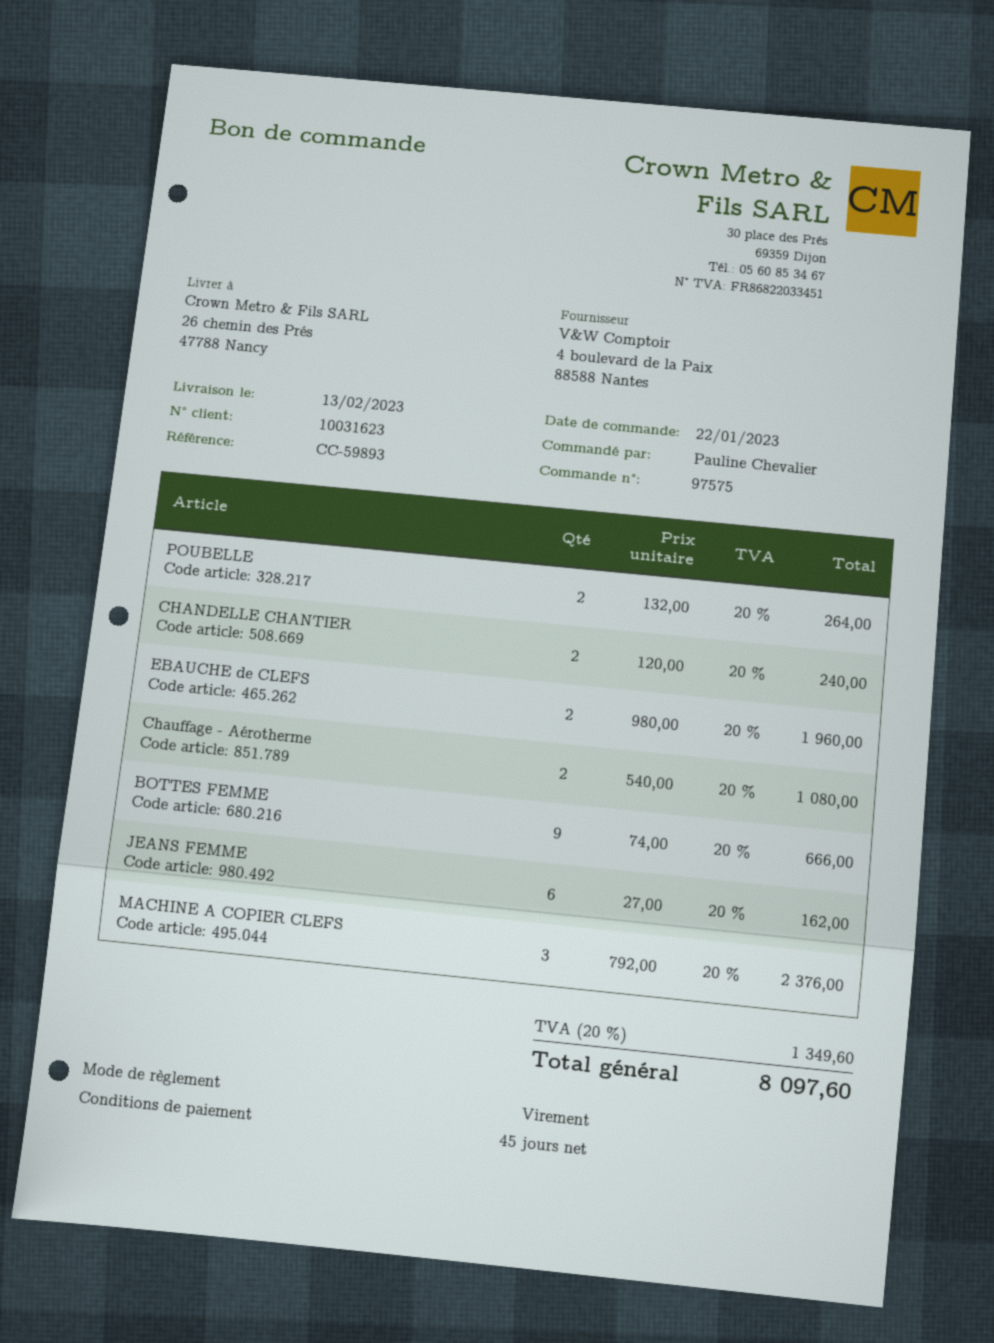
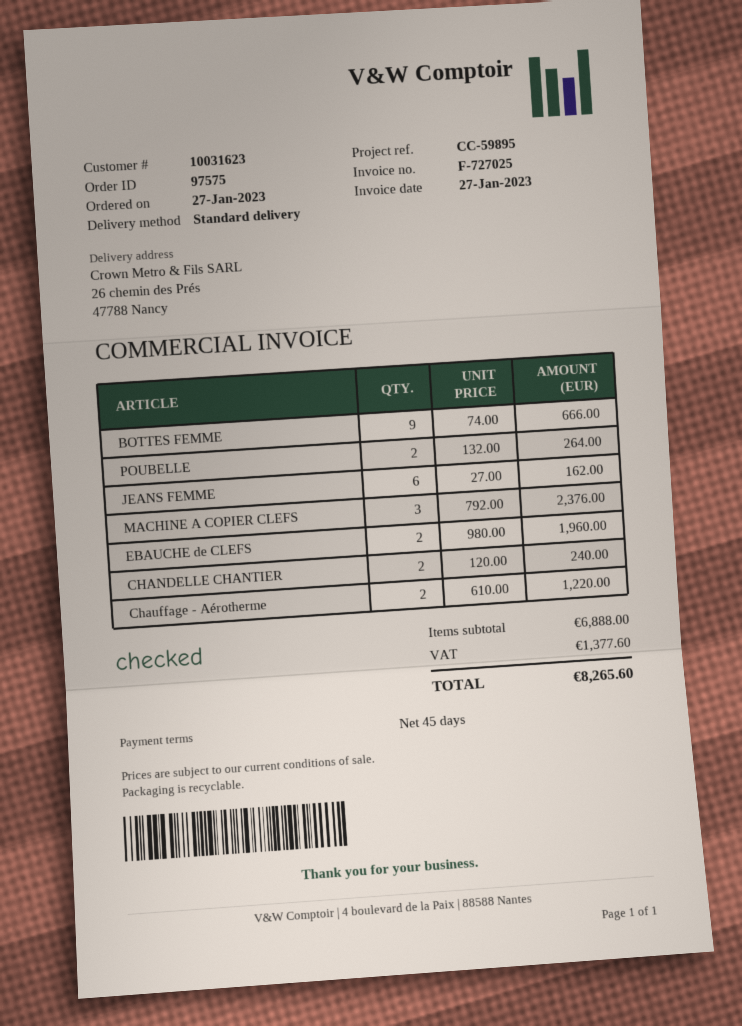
order date: 2023-01-22 -> 2023-01-27
reference: CC-59893 -> CC-59895
Chauffage - Aérotherme: 2 x 540.00 = 1080.00 -> 2 x 610.00 = 1220.00
tax: 1349.60 -> 1377.60
total: 8097.60 -> 8265.60

